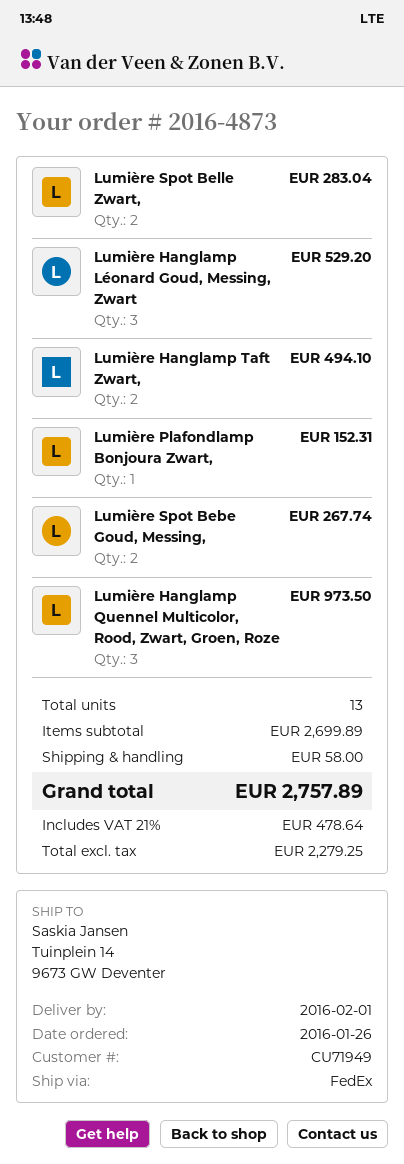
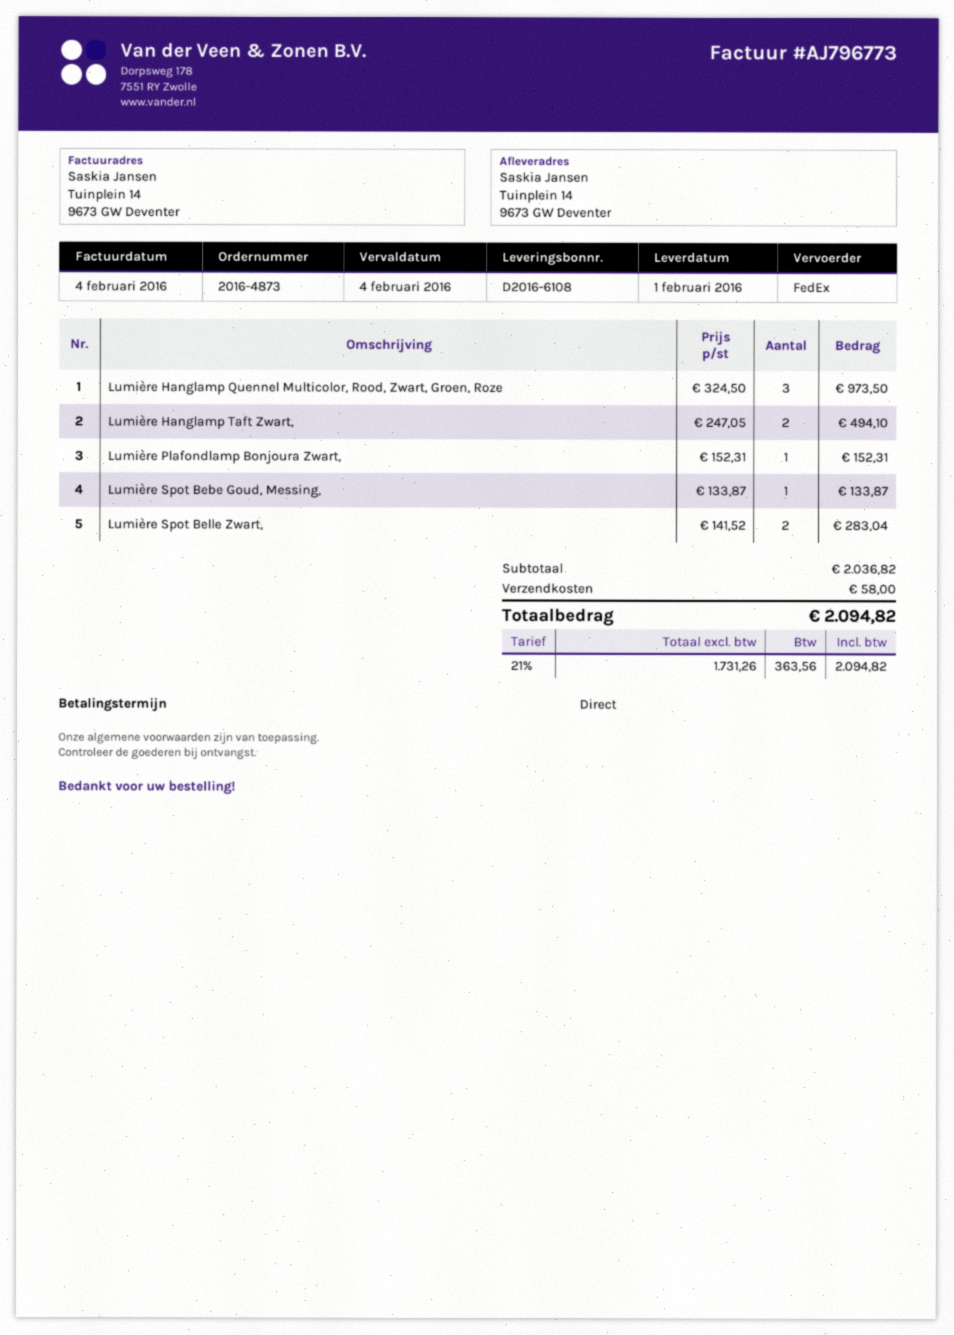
Lumière Hanglamp Léonard Goud, Messing, Zwart: 3 for 529.20 -> none
Lumière Spot Bebe Goud, Messing,: 2 for 267.74 -> 1 for 133.87
subtotal: 2699.89 -> 2036.82
net: 2279.25 -> 1731.26
tax: 21% = 478.64 -> 21% = 363.56
total: 2757.89 -> 2094.82

